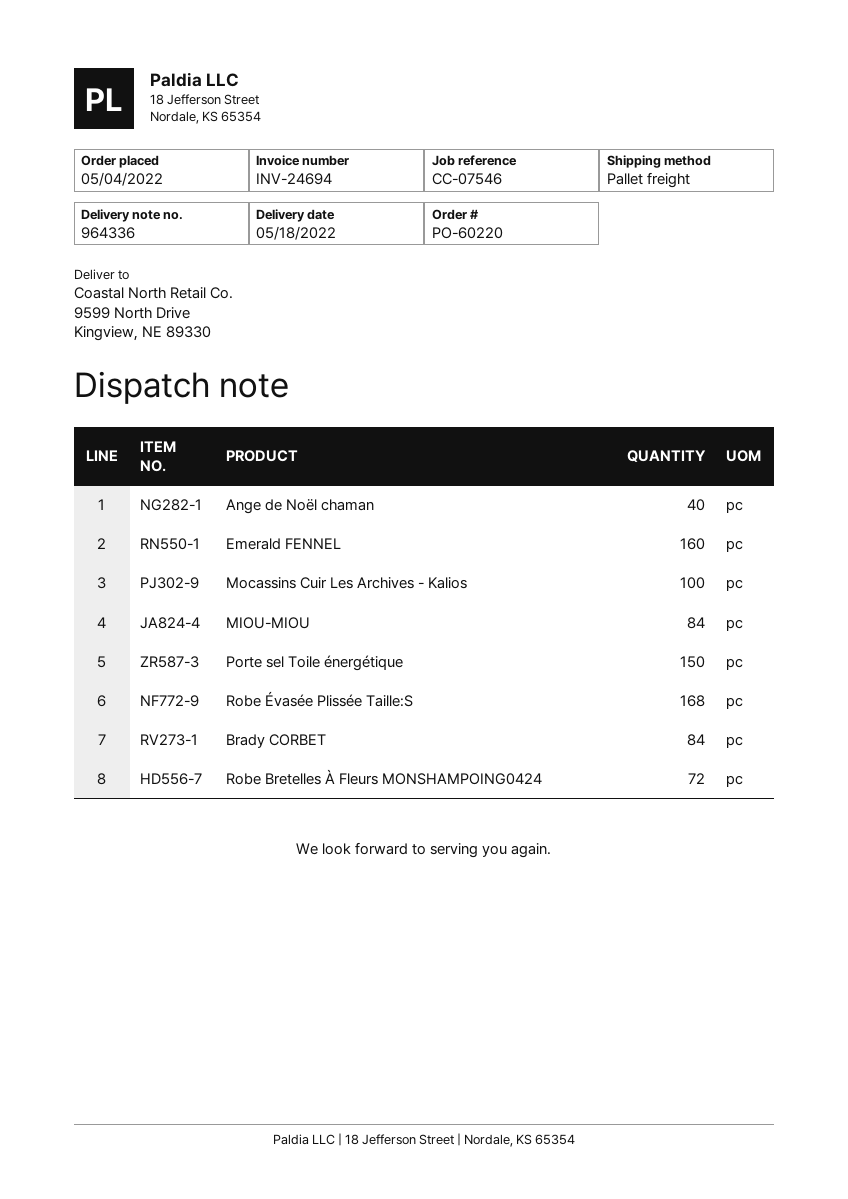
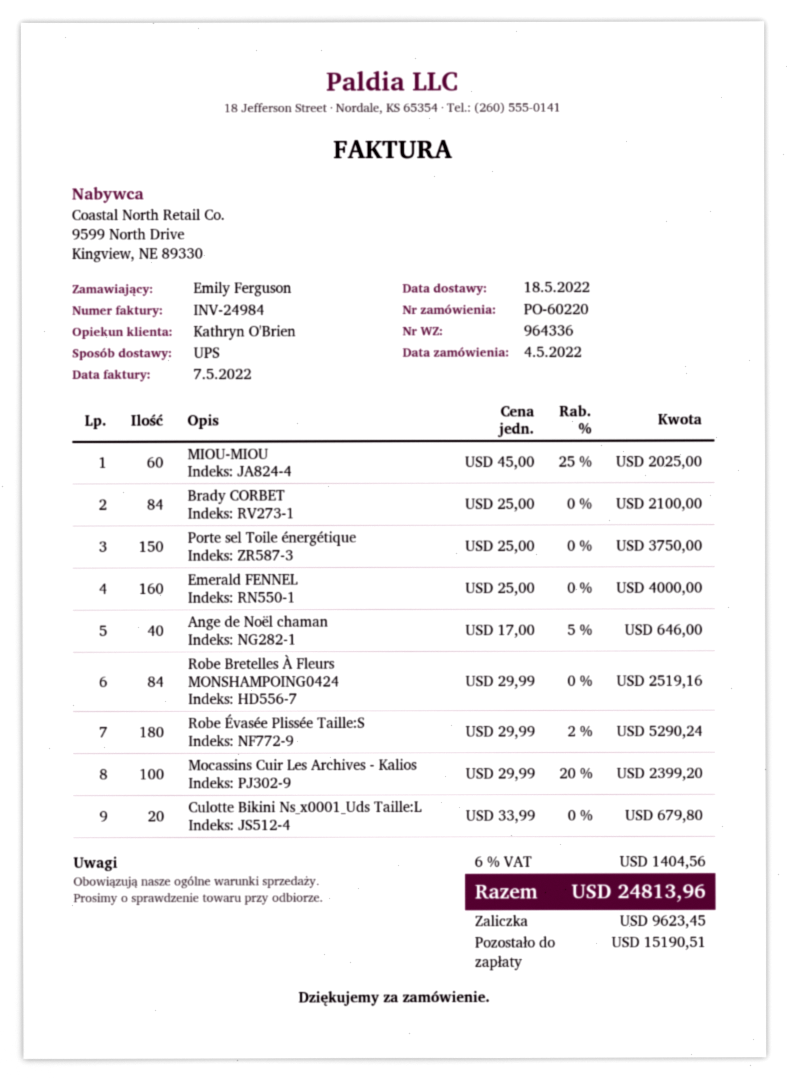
invoice number: INV-24694 -> INV-24984
shipping method: pallet freight -> UPS
MIOU-MIOU: 84 -> 60
Robe Évasée Plissée Taille:S: 168 -> 180
Robe Bretelles À Fleurs MONSHAMPOING0424: 72 -> 84
Culotte Bikini Ns_x0001_Uds Taille:L: none -> 20

